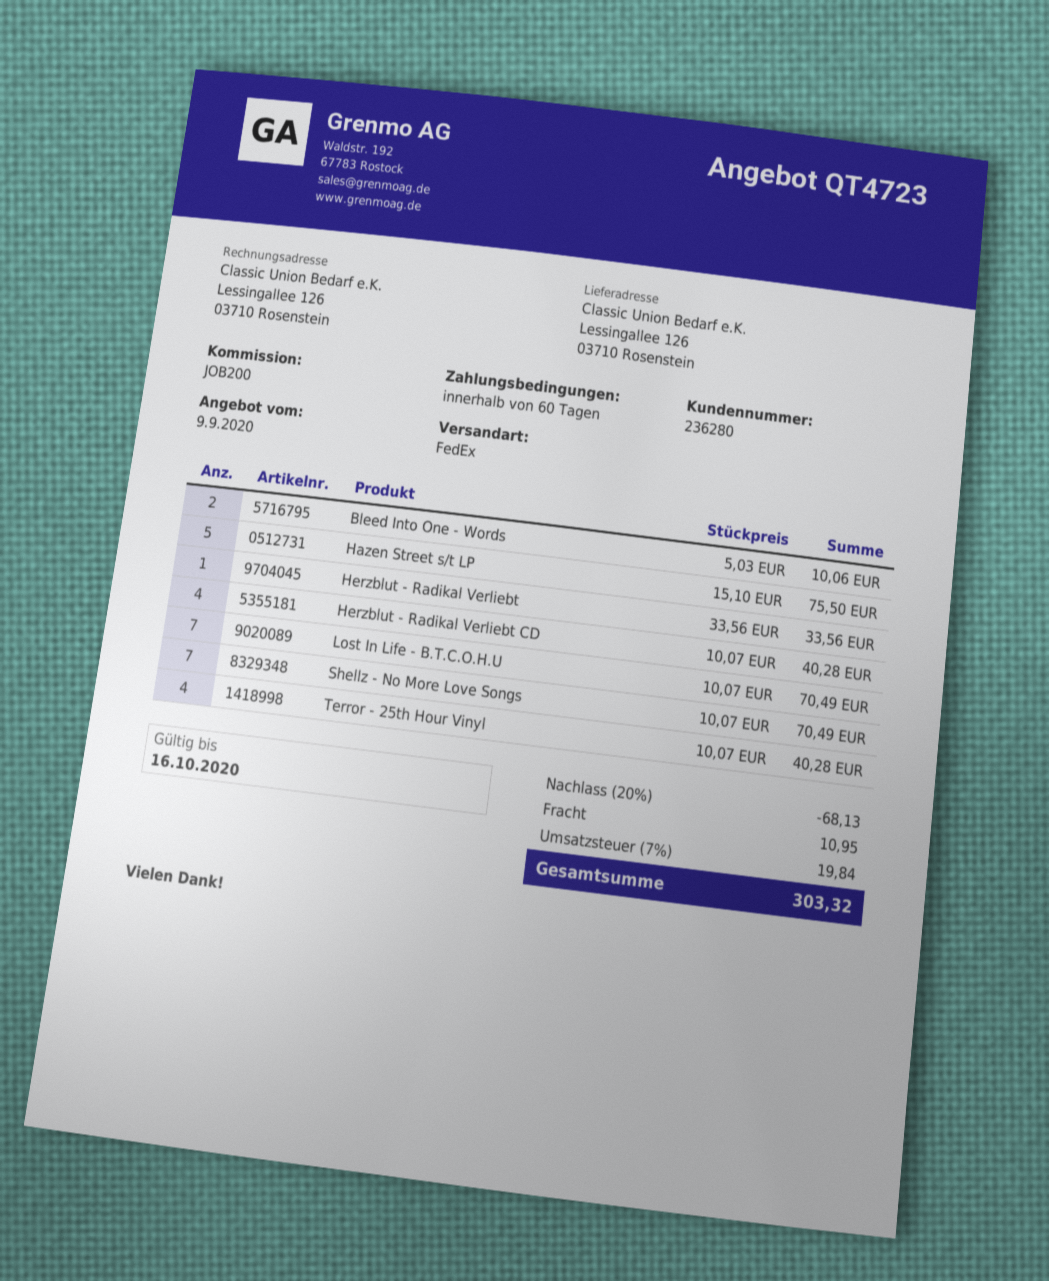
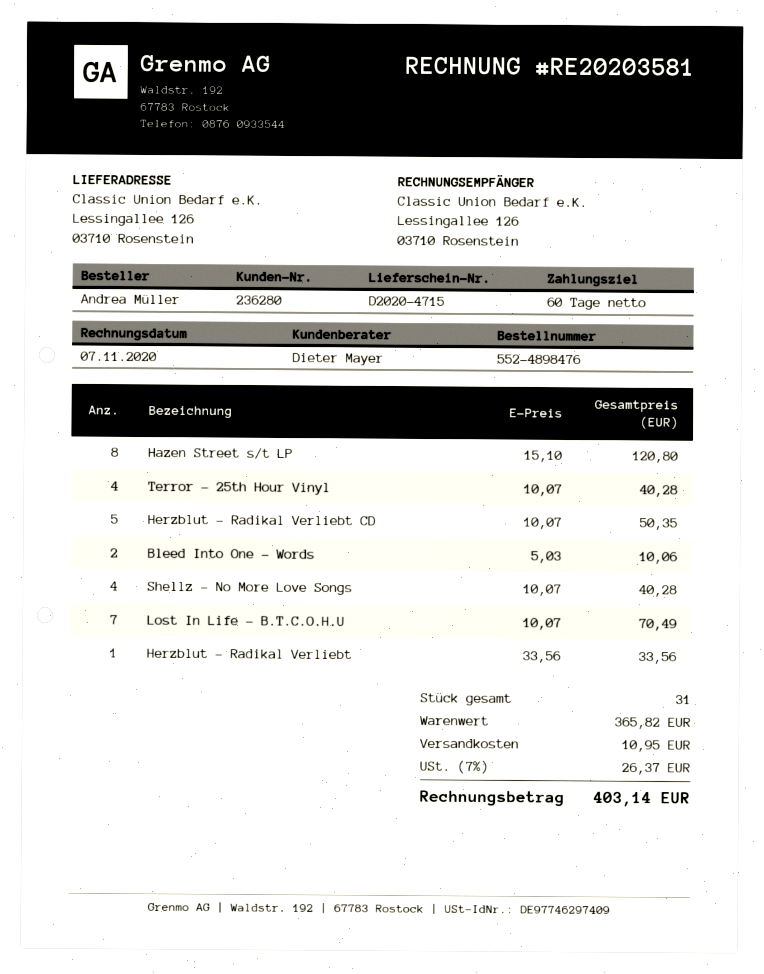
Hazen Street s/t LP: 5 x 15.10 = 75.50 -> 8 x 15.10 = 120.80
Herzblut - Radikal Verliebt CD: 4 x 10.07 = 40.28 -> 5 x 10.07 = 50.35
Shellz - No More Love Songs: 7 x 10.07 = 70.49 -> 4 x 10.07 = 40.28
discount: 20% = 68.13 -> none
tax: 7% = 19.84 -> 7% = 26.37
total: 303.32 -> 403.14

